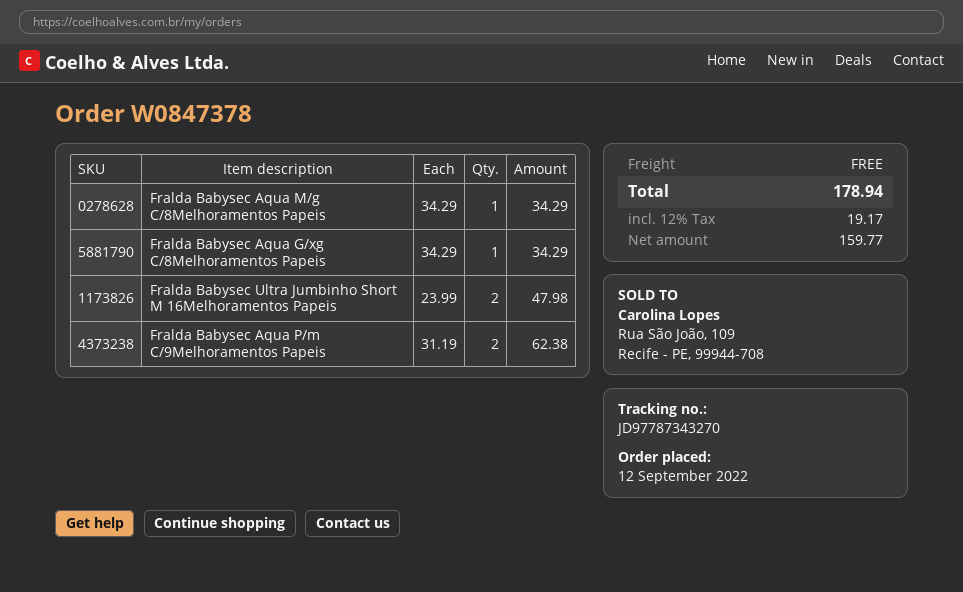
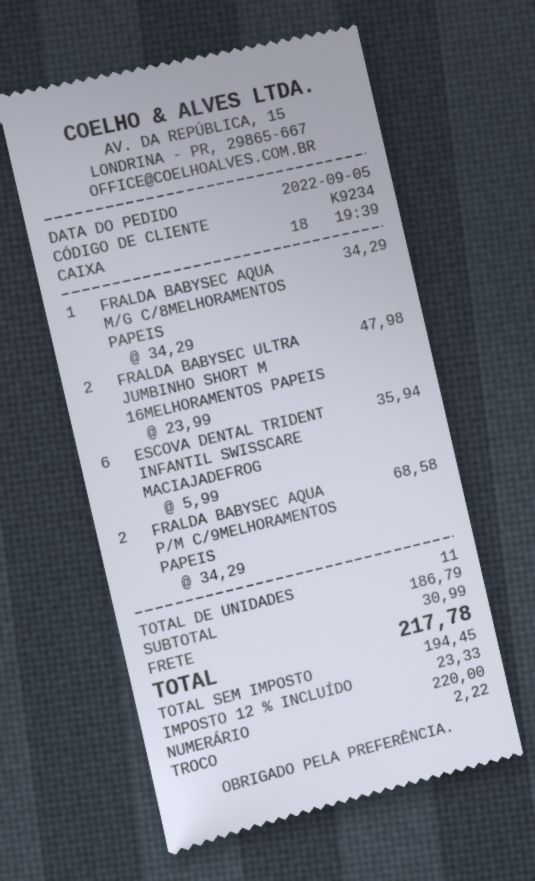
order date: 2022-09-12 -> 2022-09-05
Fralda Babysec Aqua G/xg C/8Melhoramentos Papeis: 1 x 34.29 = 34.29 -> none
Fralda Babysec Aqua P/m C/9Melhoramentos Papeis: 2 x 31.19 = 62.38 -> 2 x 34.29 = 68.58
ESCOVA DENTAL TRIDENT INFANTIL SWISSCARE MACIAJADEFROG: none -> 6 x 5.99 = 35.94
shipping: 0.00 -> 30.99
net: 159.77 -> 194.45
tax: 12% = 19.17 -> 12% = 23.33
total: 178.94 -> 217.78

